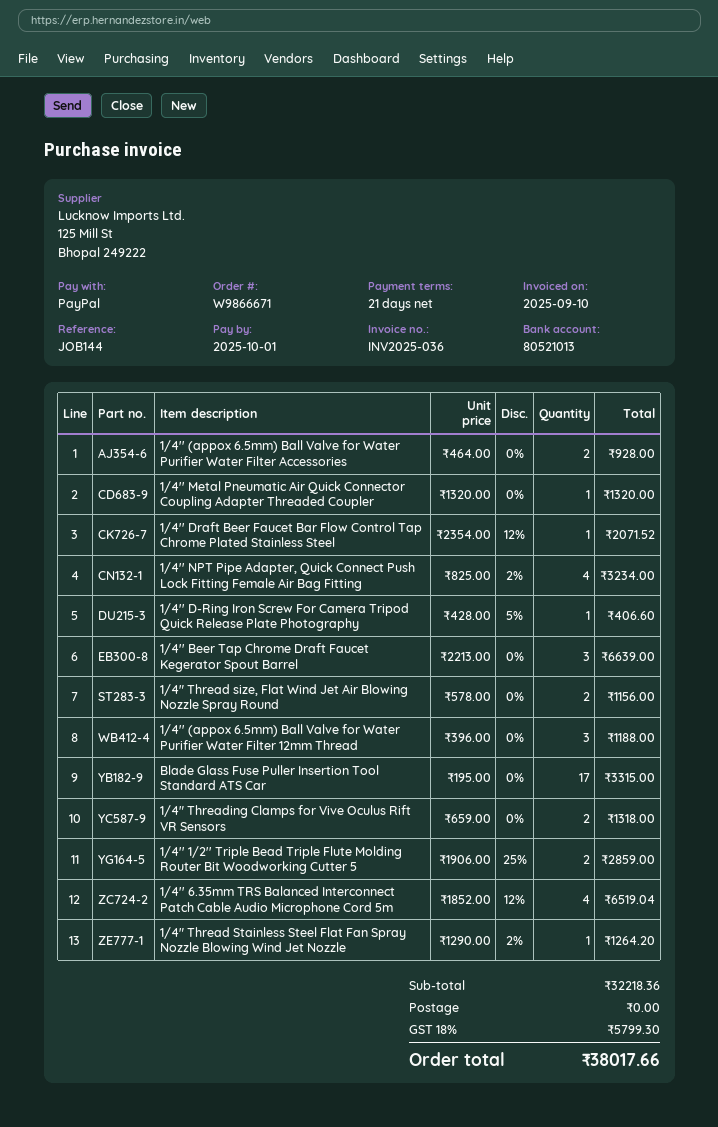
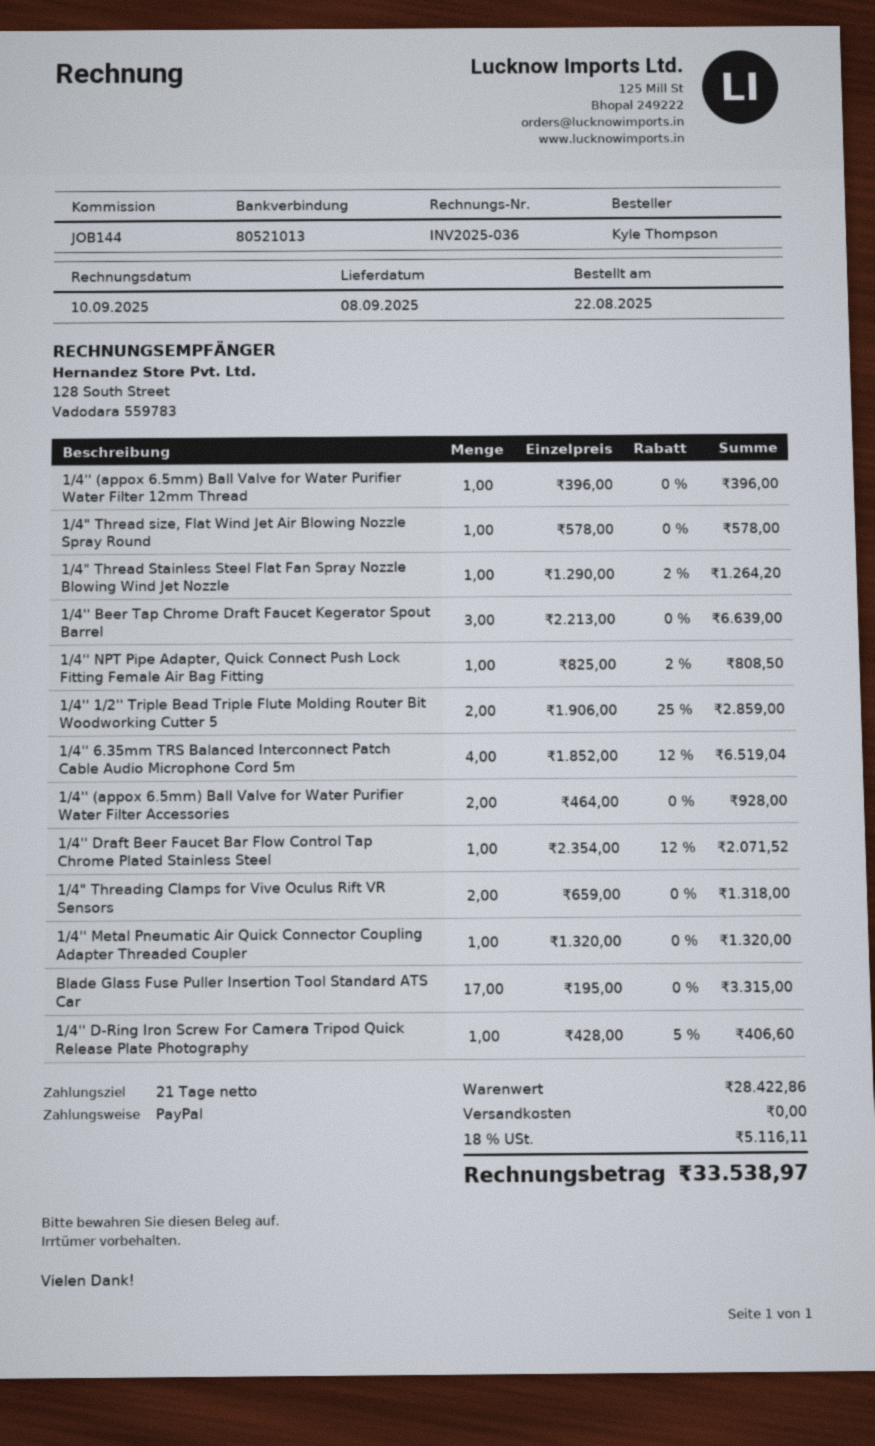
1/4'' NPT Pipe Adapter, Quick Connect Push Lock Fitting Female Air Bag Fitting: 4 x 825.00 - 2% = 3234.00 -> 1 x 825.00 - 2% = 808.50
1/4" Thread size, Flat Wind Jet Air Blowing Nozzle Spray Round: 2 x 578.00 = 1156.00 -> 1 x 578.00 = 578.00
1/4'' (appox 6.5mm) Ball Valve for Water Purifier Water Filter 12mm Thread: 3 x 396.00 = 1188.00 -> 1 x 396.00 = 396.00
subtotal: 32218.36 -> 28422.86
tax: 18% = 5799.30 -> 18% = 5116.11
total: 38017.66 -> 33538.97

